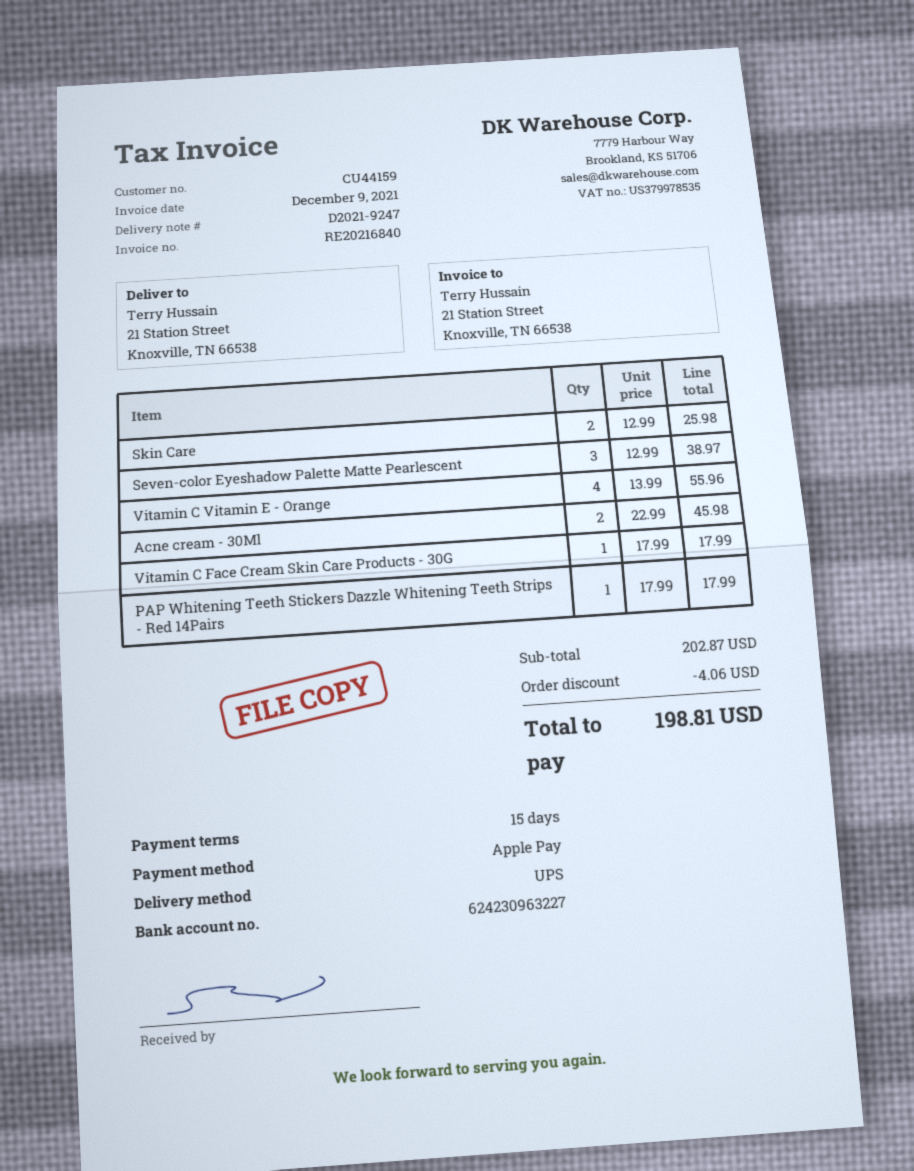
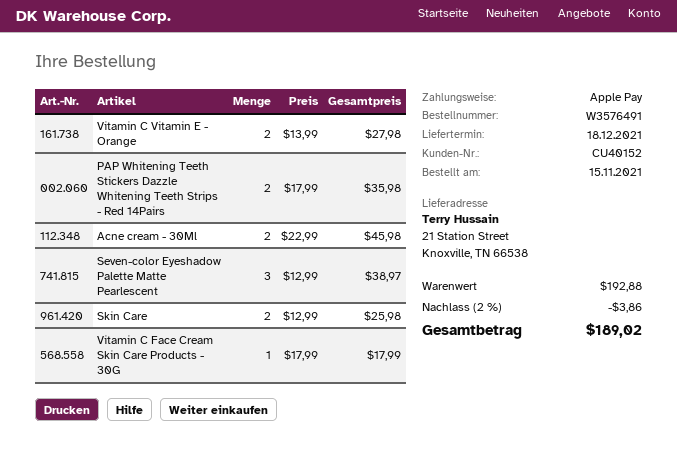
customer number: CU44159 -> CU40152
Vitamin C Vitamin E - Orange: 4 x 13.99 = 55.96 -> 2 x 13.99 = 27.98
PAP Whitening Teeth Stickers Dazzle Whitening Teeth Strips - Red 14Pairs: 1 x 17.99 = 17.99 -> 2 x 17.99 = 35.98
subtotal: 202.87 -> 192.88
discount: 4.06 -> 3.86
total: 198.81 -> 189.02

